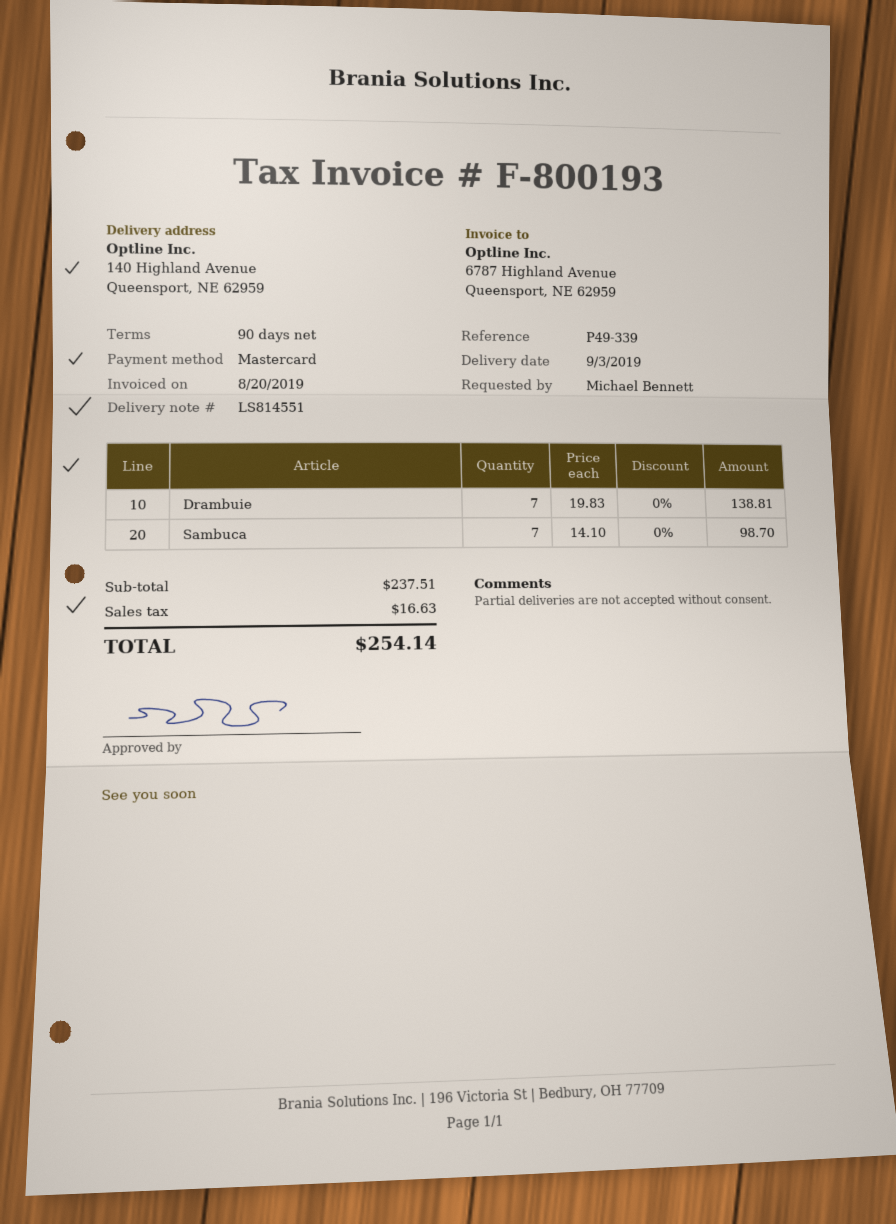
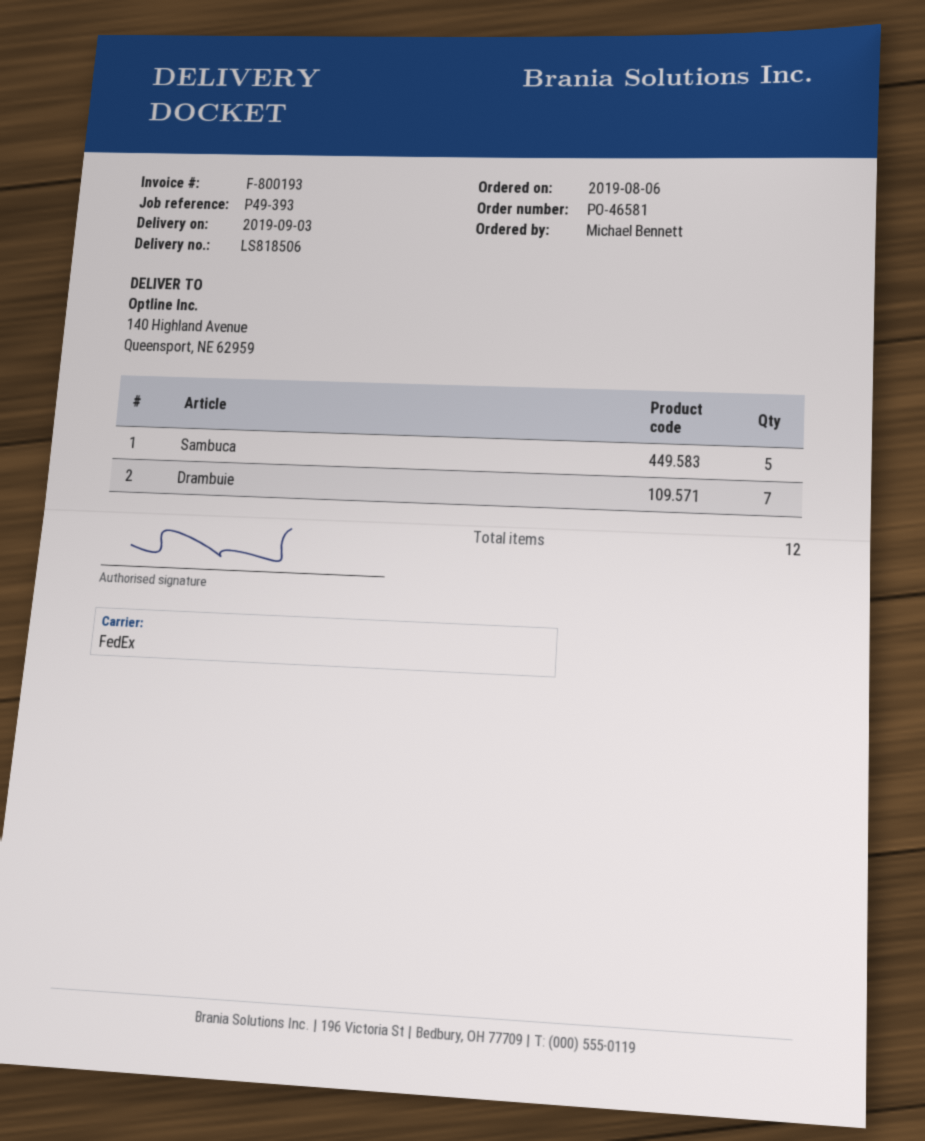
delivery note number: LS814551 -> LS818506
reference: P49-339 -> P49-393
Sambuca: 7 -> 5

